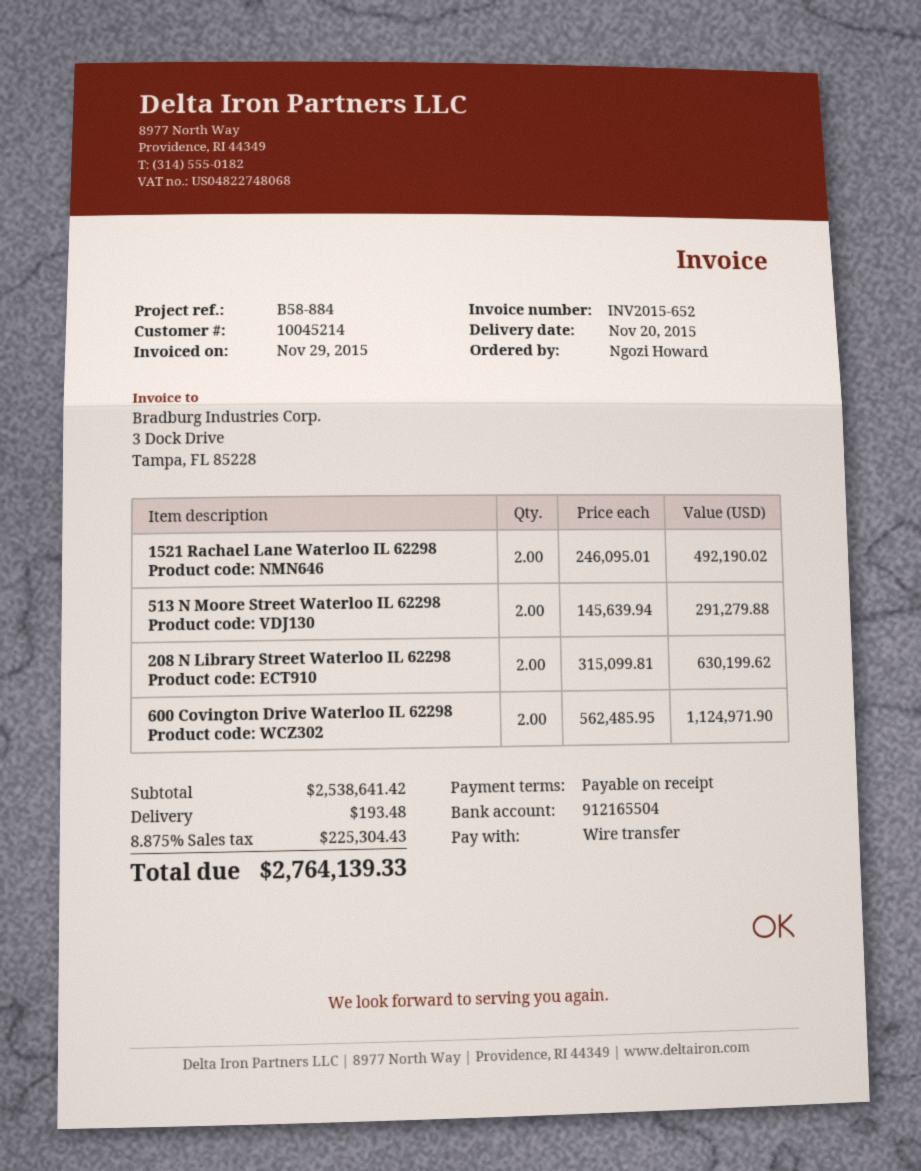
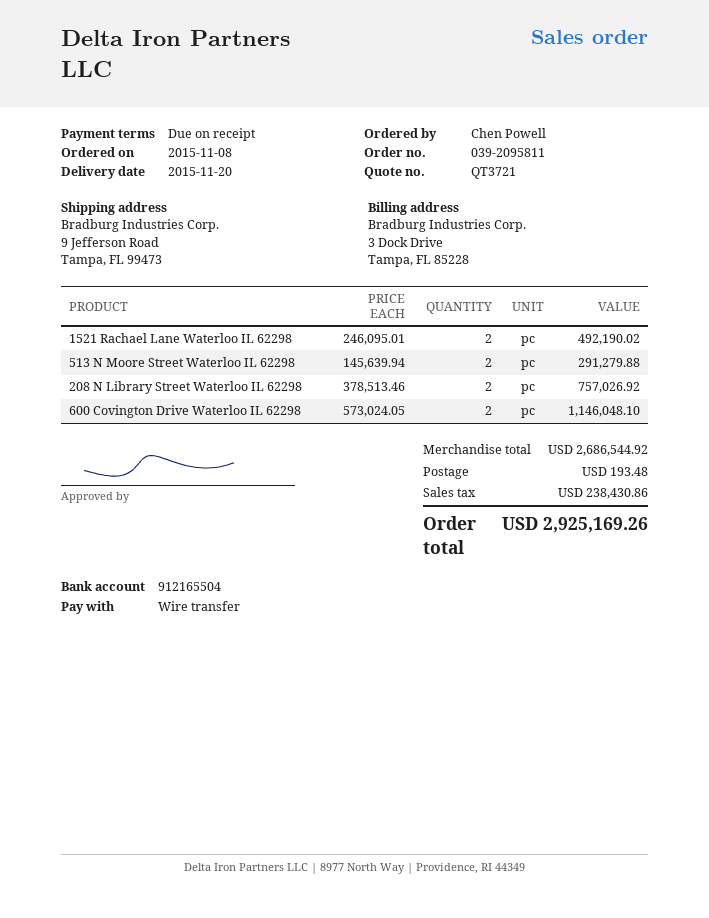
ordered by: Ngozi Howard -> Chen Powell
208 N Library Street Waterloo IL 62298: 2 x 315099.81 = 630199.62 -> 2 x 378513.46 = 757026.92
600 Covington Drive Waterloo IL 62298: 2 x 562485.95 = 1124971.90 -> 2 x 573024.05 = 1146048.10
subtotal: 2538641.42 -> 2686544.92
tax: 225304.43 -> 238430.86
total: 2764139.33 -> 2925169.26

